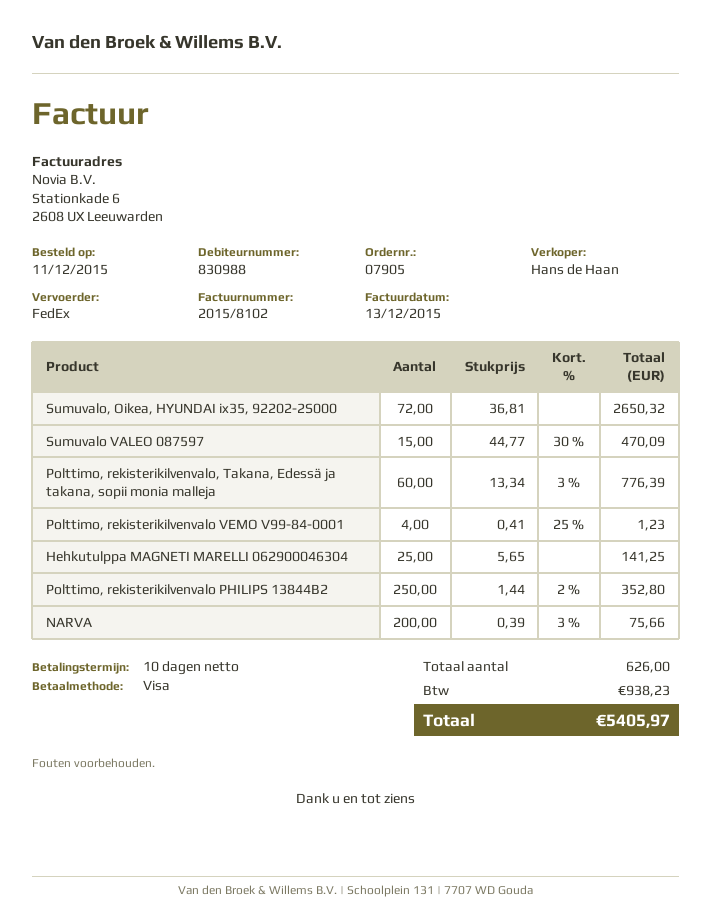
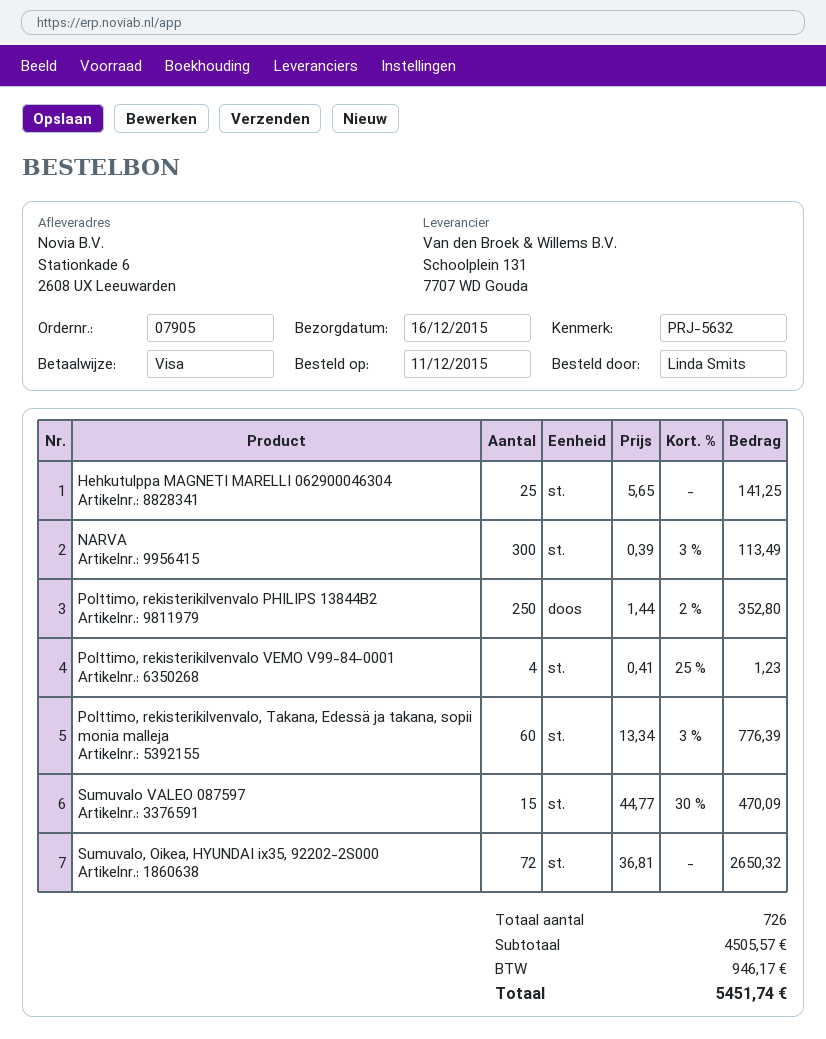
NARVA: 200 x 0.39 - 3% = 75.66 -> 300 x 0.39 - 3% = 113.49
total quantity: 626 -> 726
tax: 938.23 -> 946.17
total: 5405.97 -> 5451.74

